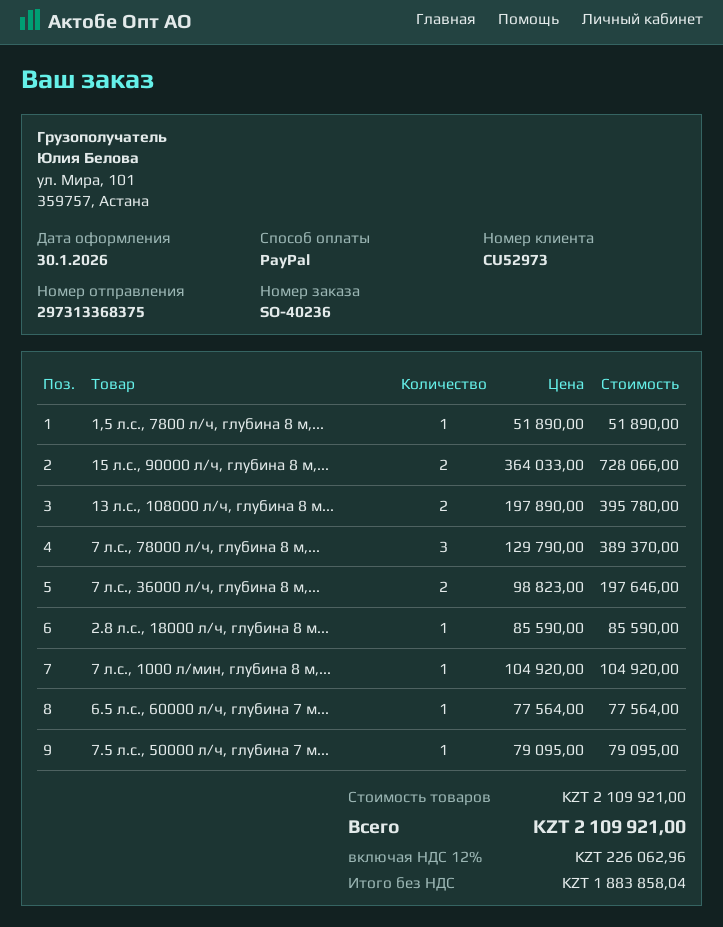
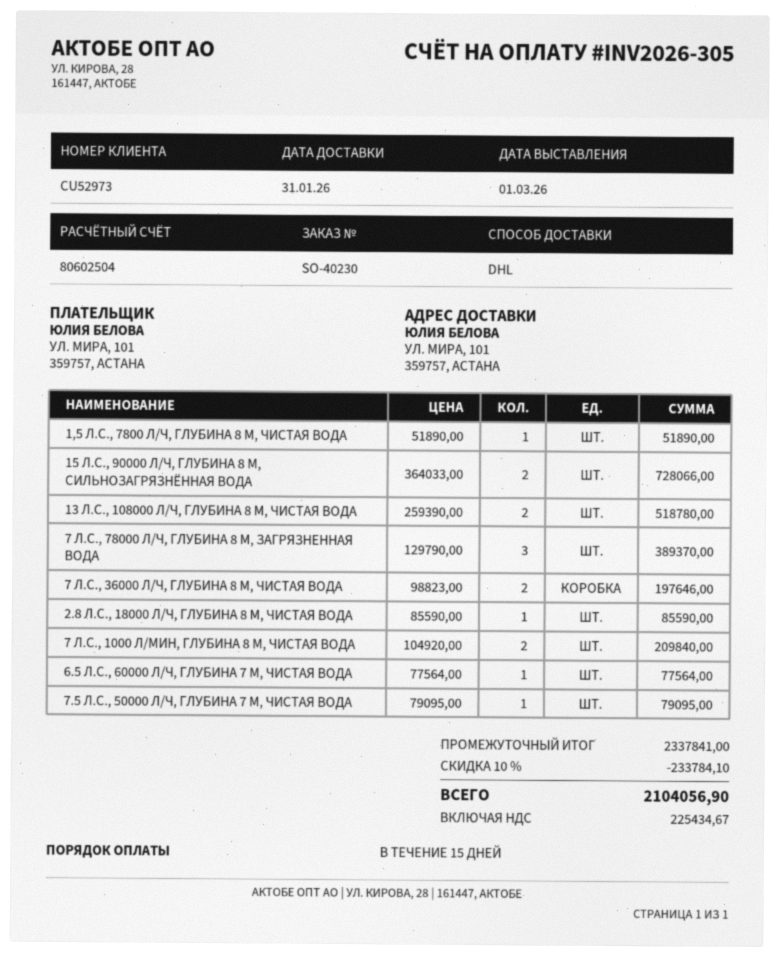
order number: SO-40236 -> SO-40230
13 л.с., 108000 л/ч, глубина 8 м...: 2 x 197890.00 = 395780.00 -> 2 x 259390.00 = 518780.00
7 л.с., 1000 л/мин, глубина 8 м,...: 1 x 104920.00 = 104920.00 -> 2 x 104920.00 = 209840.00
subtotal: 2109921.00 -> 2337841.00
discount: none -> 10% = 233784.10
tax: 226062.96 -> 225434.67
total: 2109921.00 -> 2104056.90

